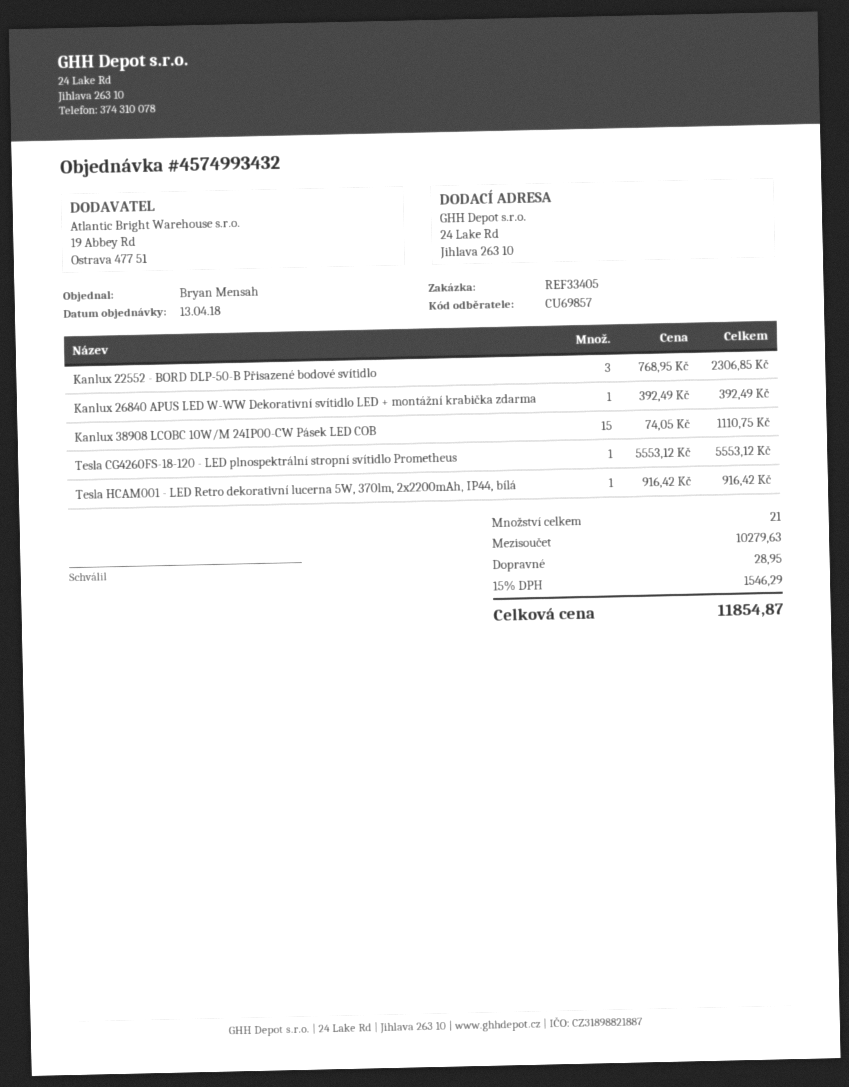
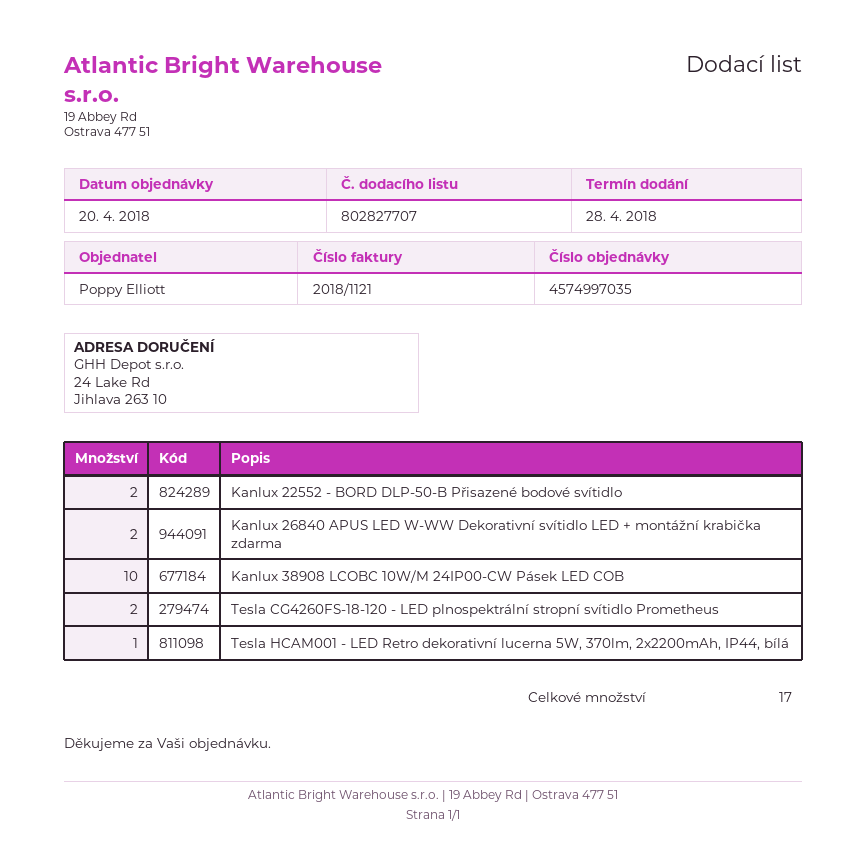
order number: 4574993432 -> 4574997035
order date: 2018-04-13 -> 2018-04-20
ordered by: Bryan Mensah -> Poppy Elliott
Kanlux 22552 - BORD DLP-50-B Přisazené bodové svítidlo: 3 -> 2
Kanlux 26840 APUS LED W-WW Dekorativní svítidlo LED + montážní krabička zdarma: 1 -> 2
Kanlux 38908 LCOBC 10W/M 24IP00-CW Pásek LED COB: 15 -> 10
Tesla CG4260FS-18-120 - LED plnospektrální stropní svítidlo Prometheus: 1 -> 2
total quantity: 21 -> 17

